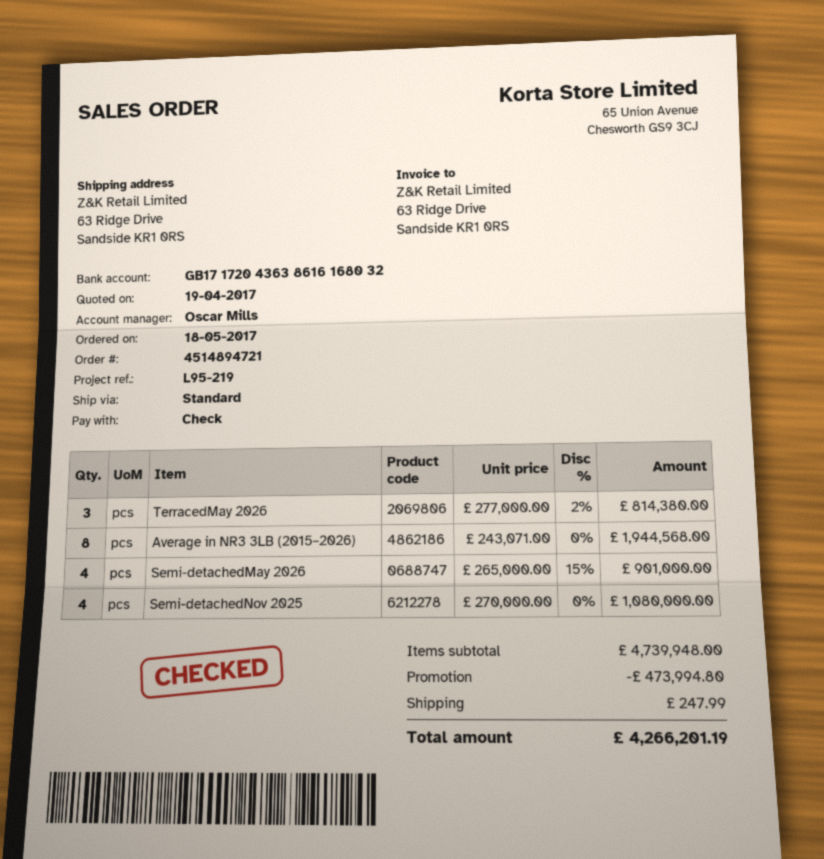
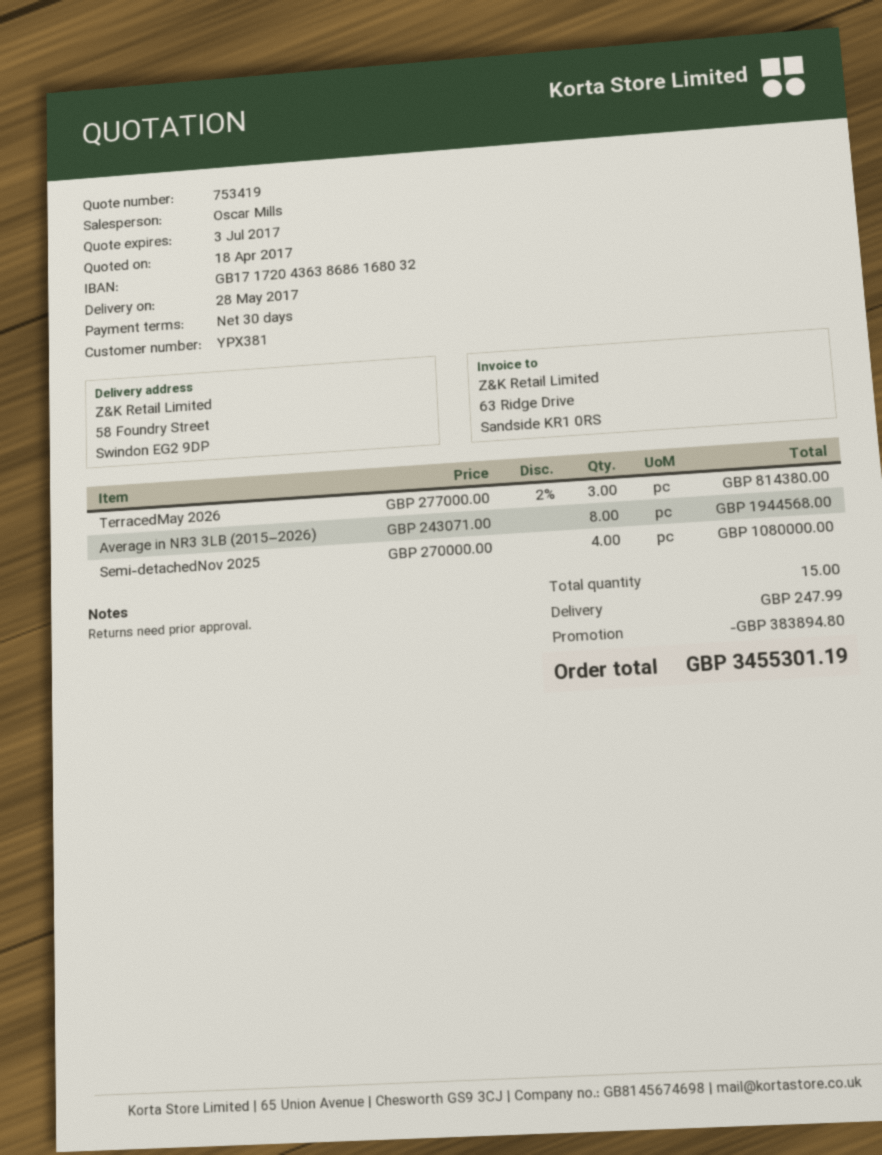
quote date: 2017-04-19 -> 2017-04-18
bank account: GB17172043638616168032 -> GB17172043638686168032
ship to: 63 Ridge Drive, Sandside KR1 0RS -> 58 Foundry Street, Swindon EG2 9DP
Semi-detachedMay 2026: 4 x 265000.00 - 15% = 901000.00 -> none
discount: 473994.80 -> 383894.80
total: 4266201.19 -> 3455301.19

